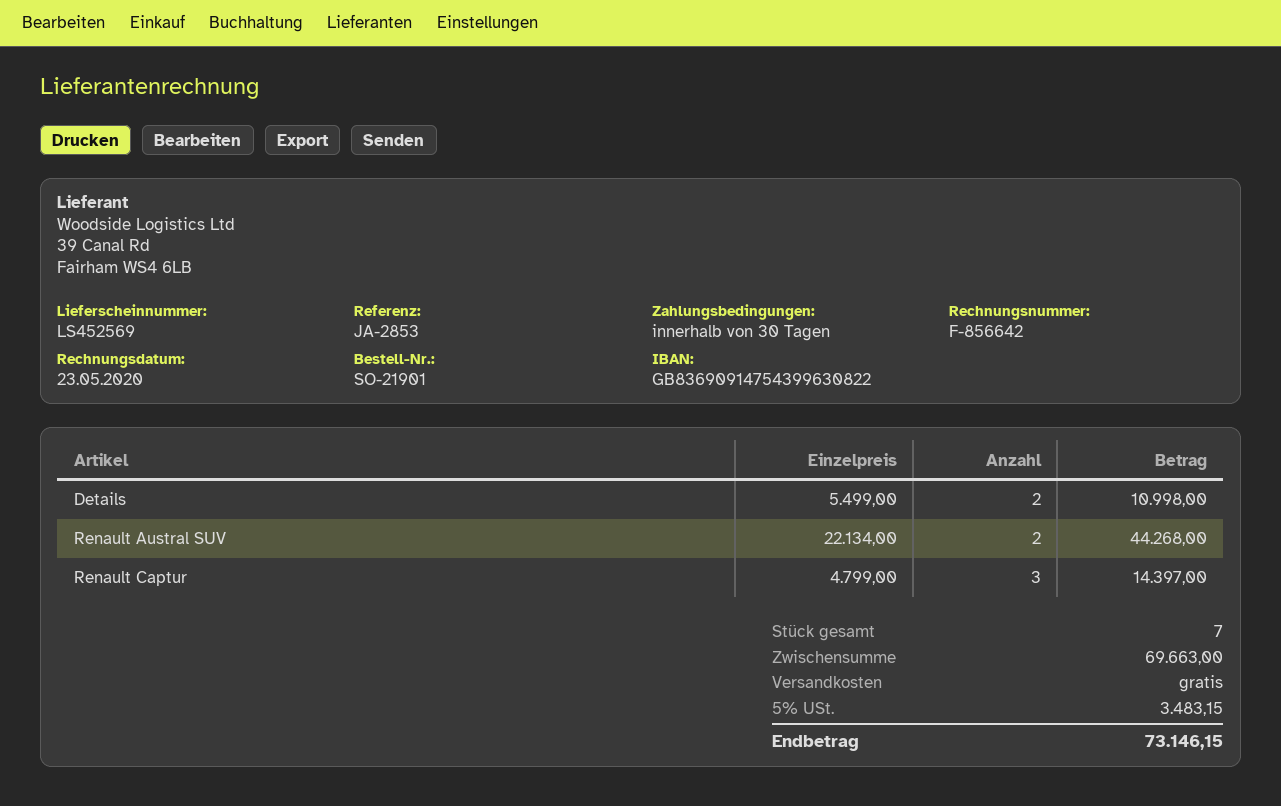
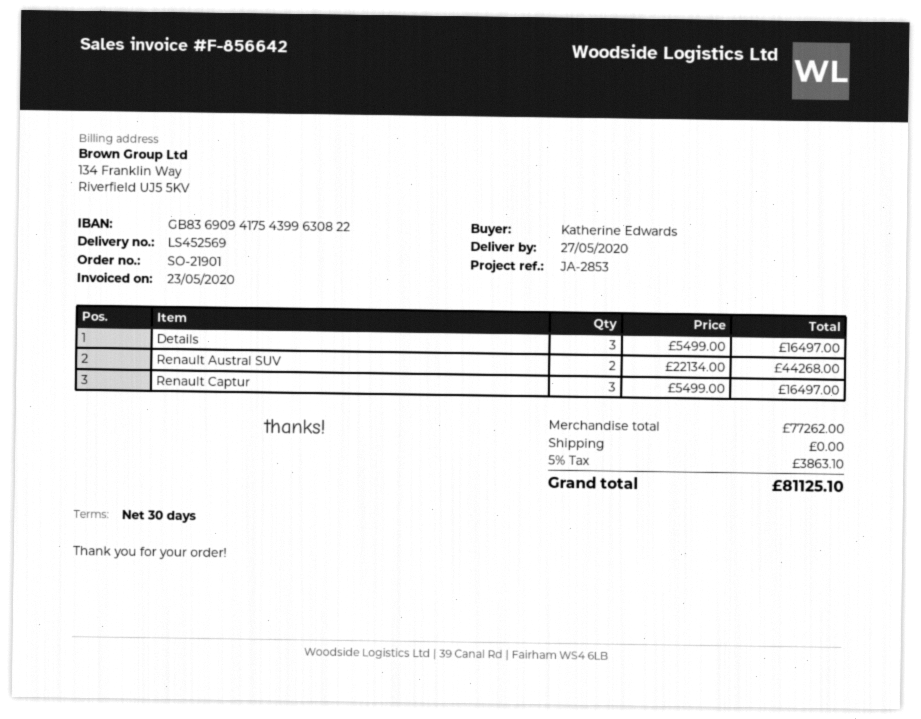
bank account: GB83690914754399630822 -> GB83690941754399630822
Details: 2 x 5499.00 = 10998.00 -> 3 x 5499.00 = 16497.00
Renault Captur: 3 x 4799.00 = 14397.00 -> 3 x 5499.00 = 16497.00
subtotal: 69663.00 -> 77262.00
tax: 5% = 3483.15 -> 5% = 3863.10
total: 73146.15 -> 81125.10

